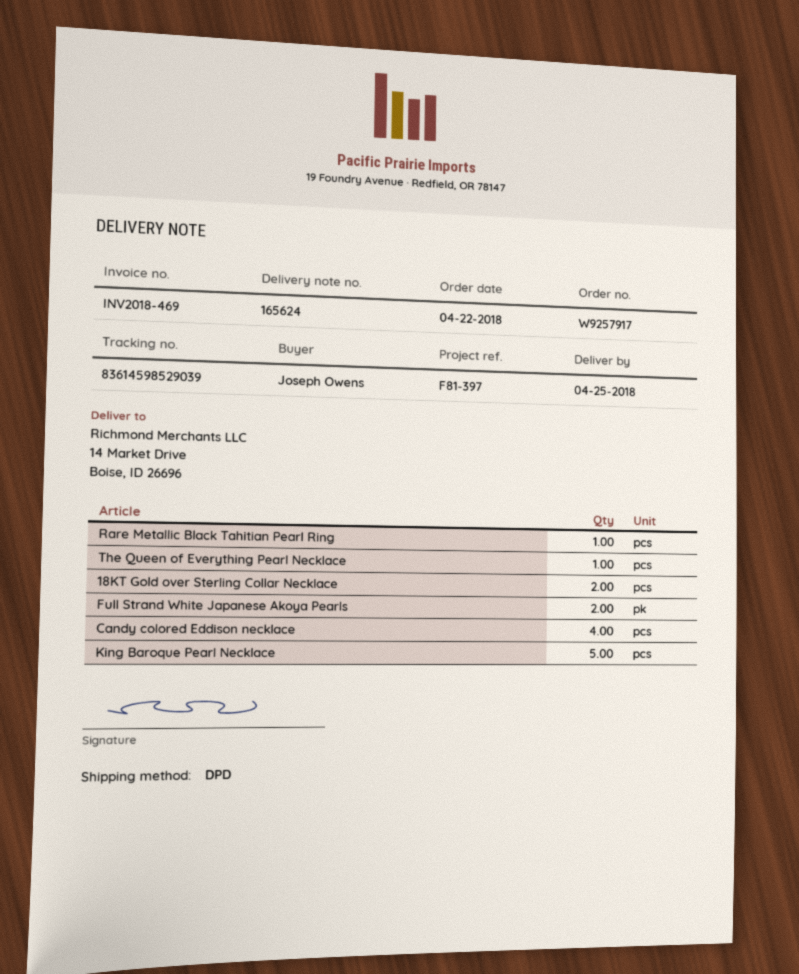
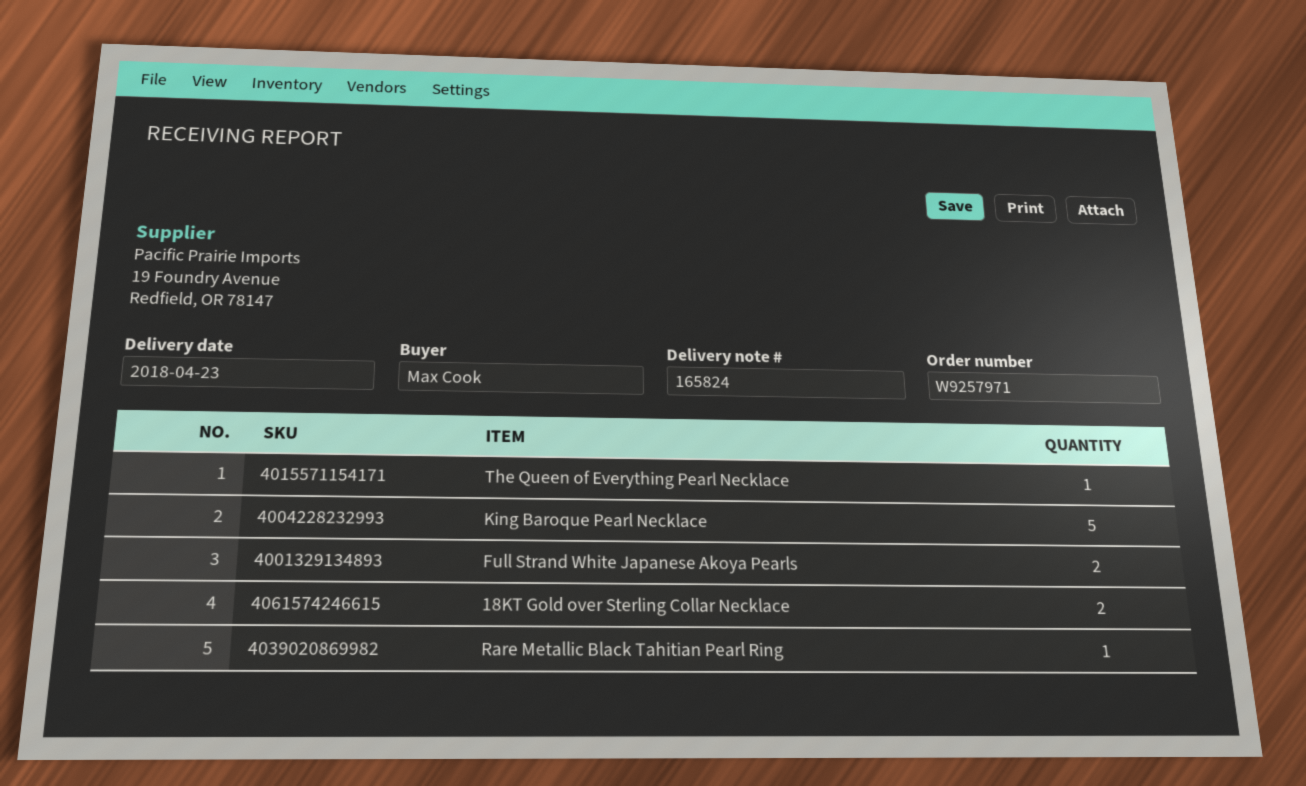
order number: W9257917 -> W9257971
delivery note number: 165624 -> 165824
delivery date: 2018-04-25 -> 2018-04-23
ordered by: Joseph Owens -> Max Cook
Candy colored Eddison necklace: 4 -> none

